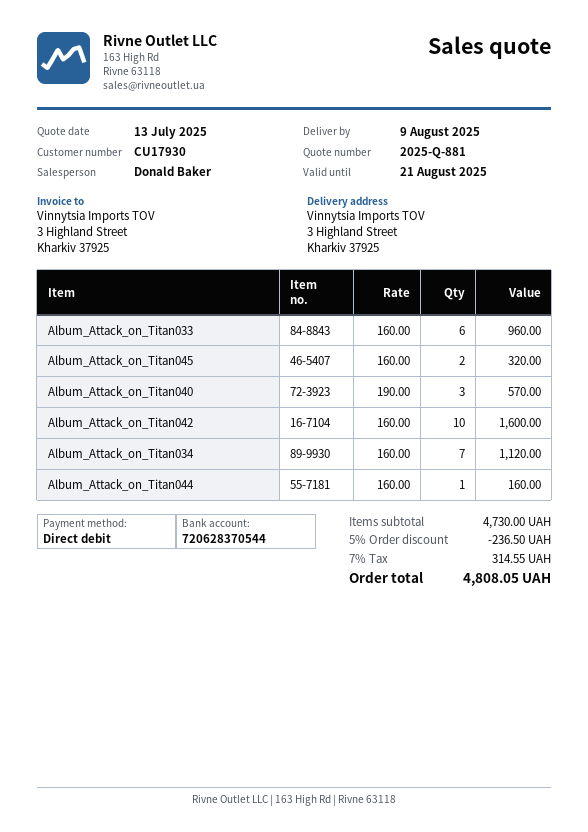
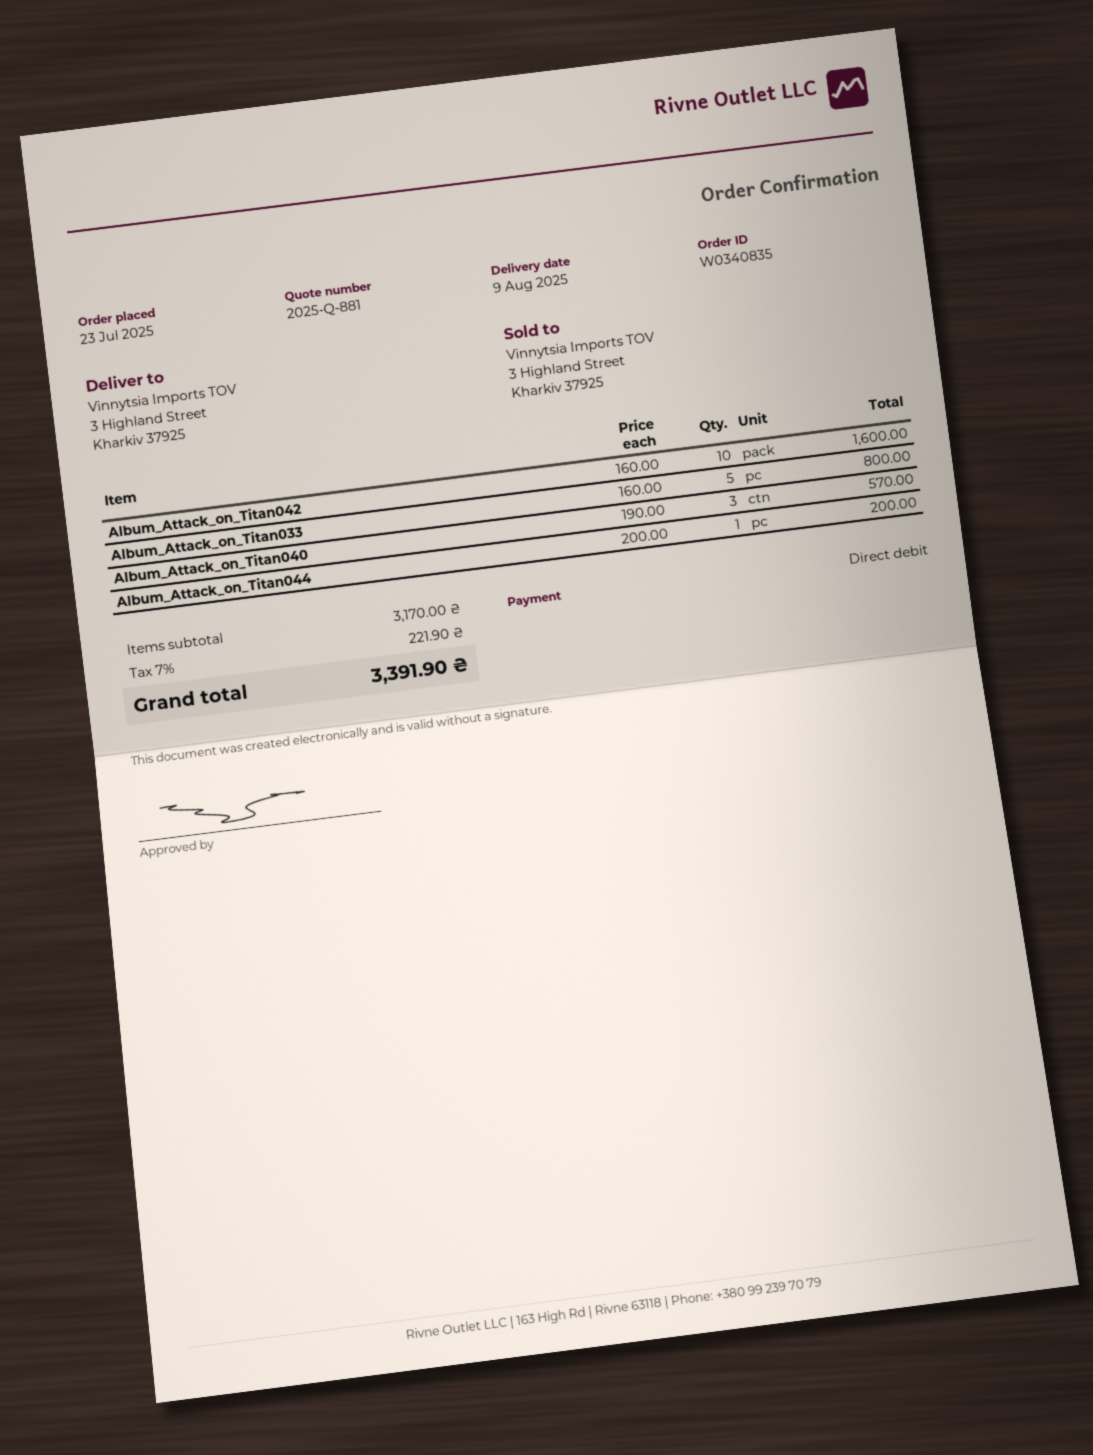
Album_Attack_on_Titan033: 6 x 160.00 = 960.00 -> 5 x 160.00 = 800.00
Album_Attack_on_Titan045: 2 x 160.00 = 320.00 -> none
Album_Attack_on_Titan034: 7 x 160.00 = 1120.00 -> none
Album_Attack_on_Titan044: 1 x 160.00 = 160.00 -> 1 x 200.00 = 200.00
subtotal: 4730.00 -> 3170.00
discount: 5% = 236.50 -> none
tax: 7% = 314.55 -> 7% = 221.90
total: 4808.05 -> 3391.90

